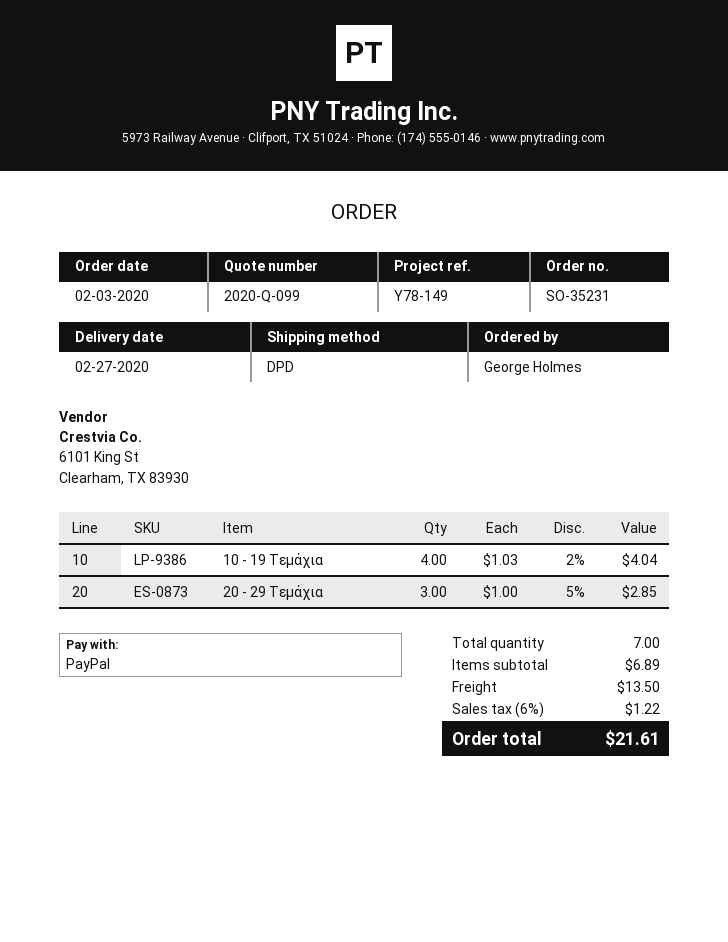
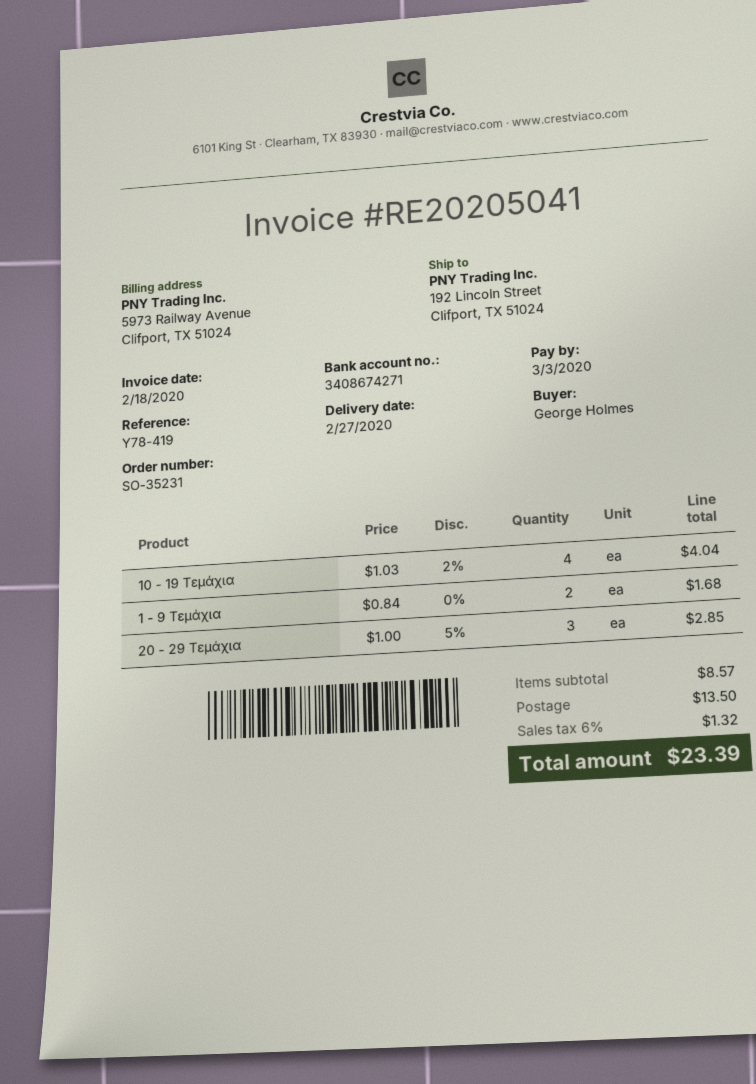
reference: Y78-149 -> Y78-419
1 - 9 Τεμάχια: none -> 2 x 0.84 = 1.68
subtotal: 6.89 -> 8.57
tax: 6% = 1.22 -> 6% = 1.32
total: 21.61 -> 23.39

